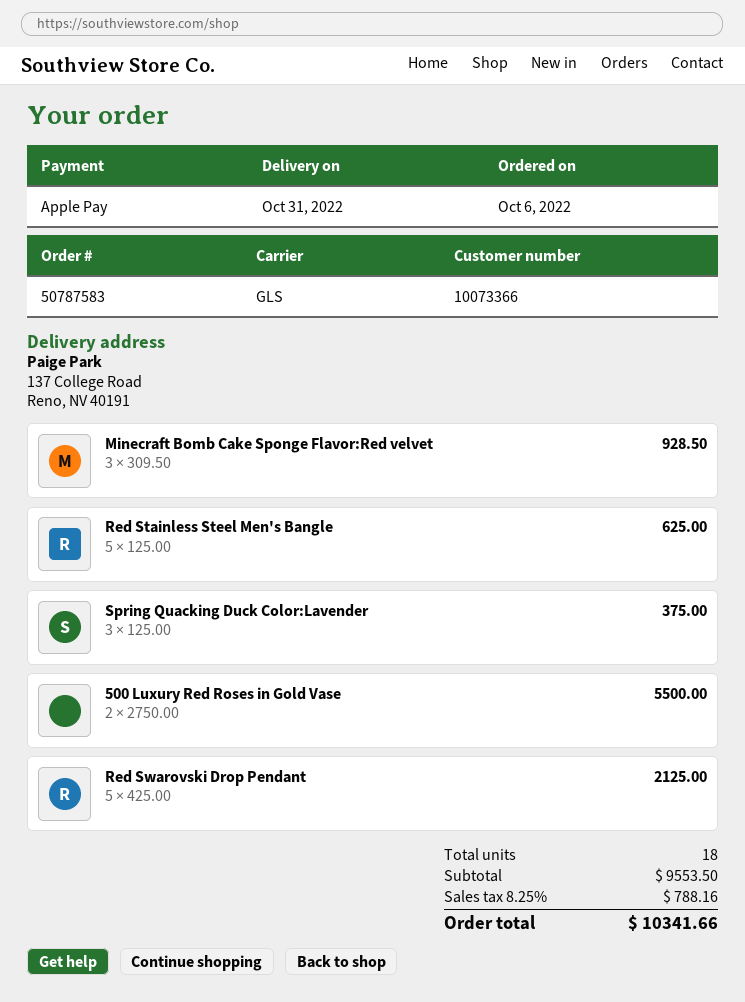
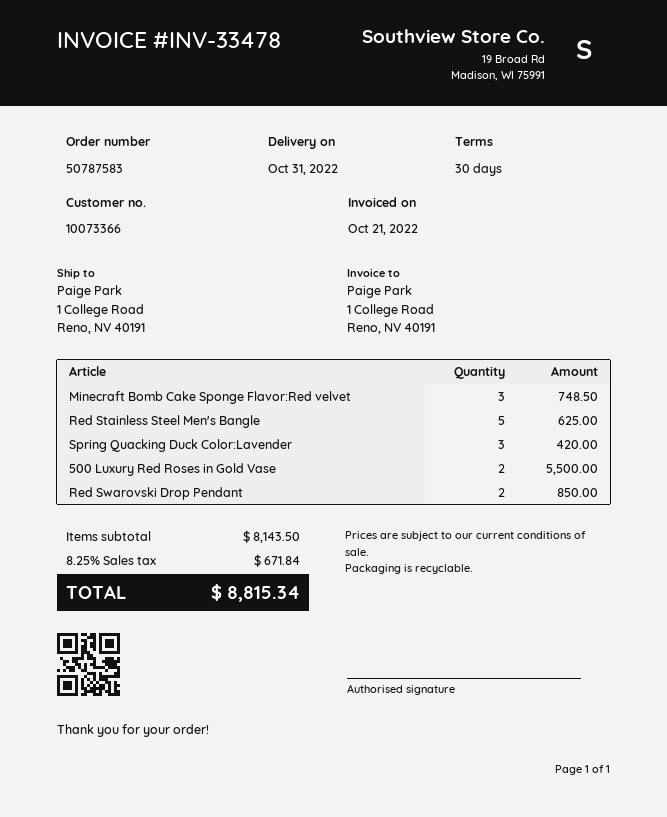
ship to: 137 College Road, Reno, NV 40191 -> 1 College Road, Reno, NV 40191
Minecraft Bomb Cake Sponge Flavor:Red velvet: 3 for 928.50 -> 3 for 748.50
Spring Quacking Duck Color:Lavender: 3 for 375.00 -> 3 for 420.00
Red Swarovski Drop Pendant: 5 for 2125.00 -> 2 for 850.00
subtotal: 9553.50 -> 8143.50
tax: 8.25% = 788.16 -> 8.25% = 671.84
total: 10341.66 -> 8815.34

